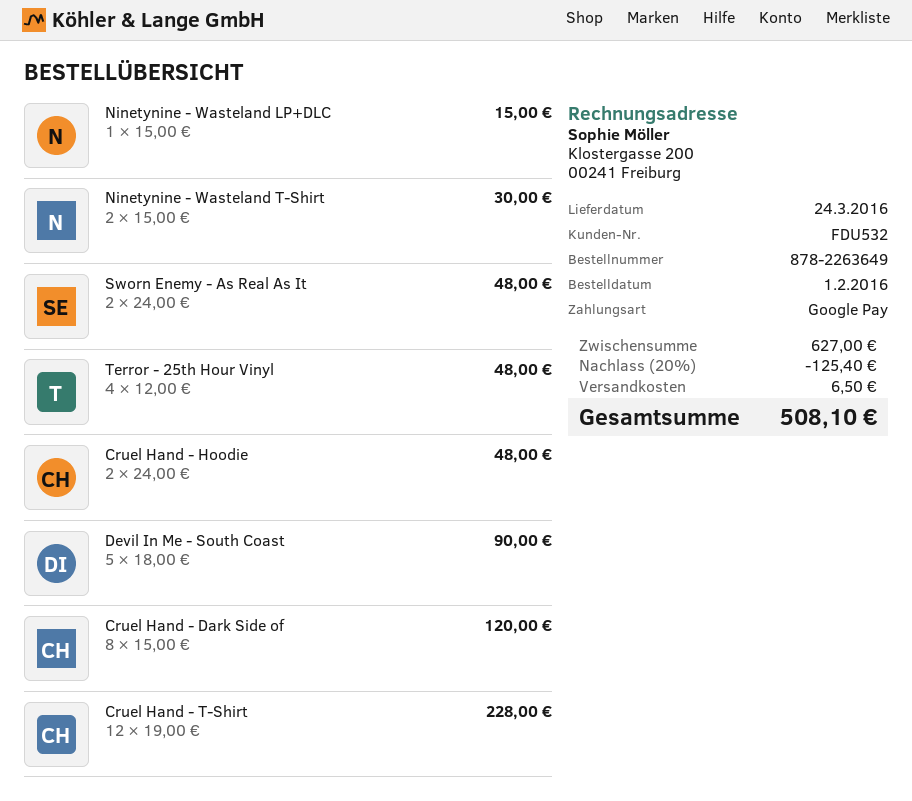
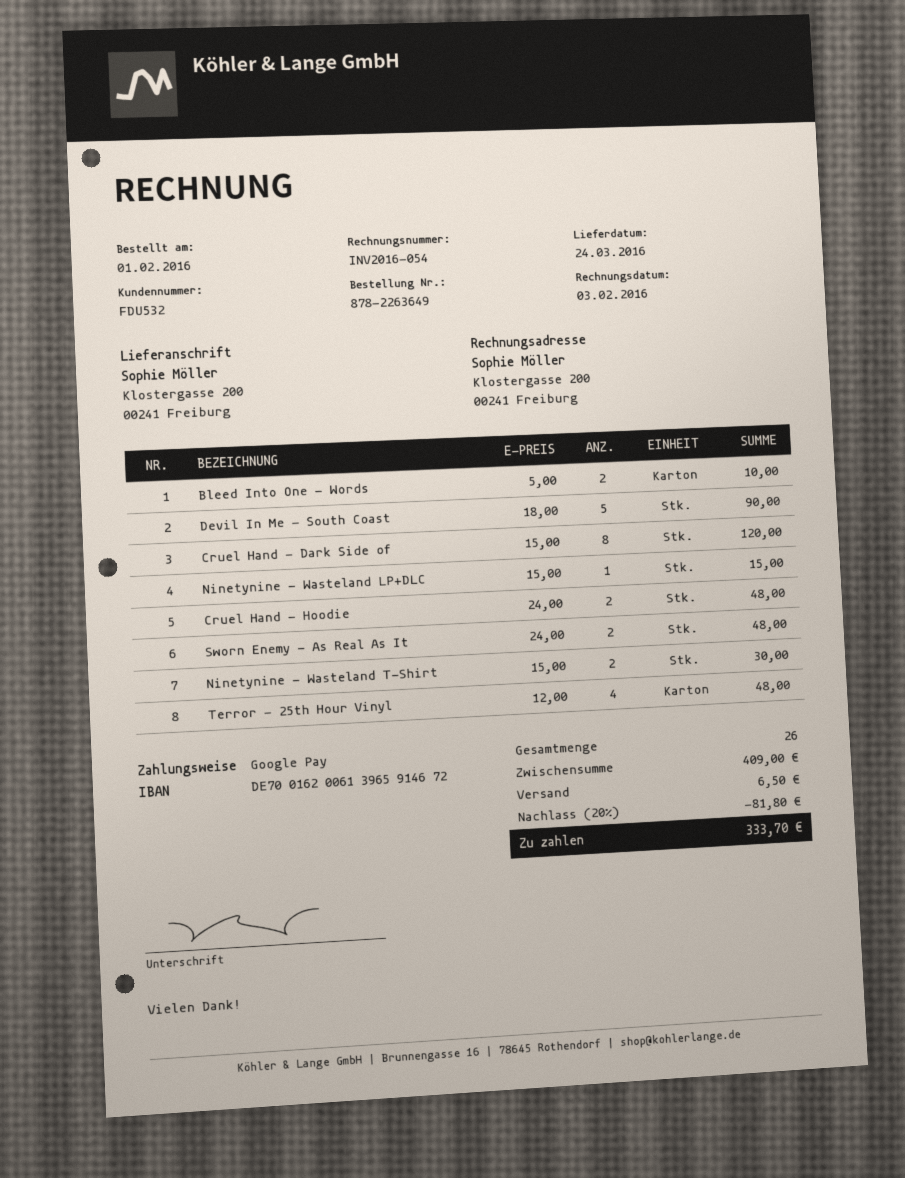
Cruel Hand - T-Shirt: 12 x 19.00 = 228.00 -> none
Bleed Into One - Words: none -> 2 x 5.00 = 10.00
subtotal: 627.00 -> 409.00
discount: 20% = 125.40 -> 20% = 81.80
total: 508.10 -> 333.70

